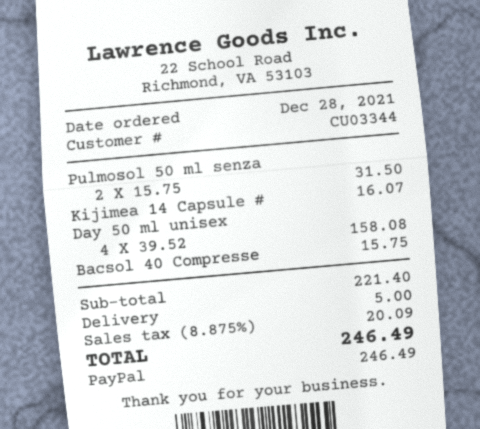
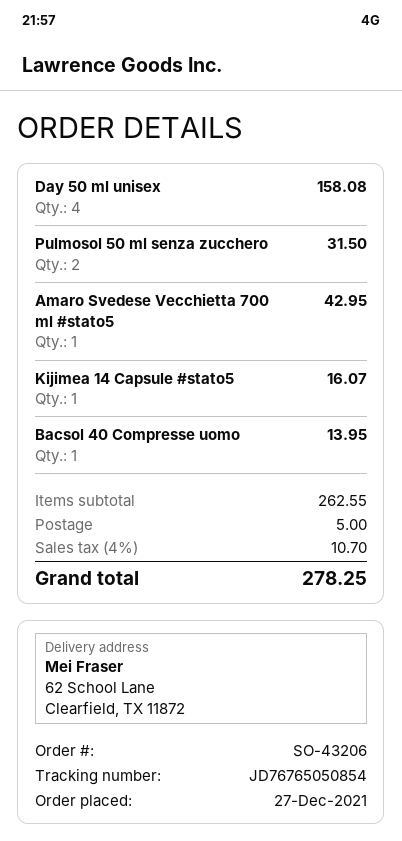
order date: 2021-12-28 -> 2021-12-27
Bacsol 40 Compresse: 1 for 15.75 -> 1 for 13.95
Amaro Svedese Vecchietta 700 ml #stato5: none -> 1 for 42.95
subtotal: 221.40 -> 262.55
tax: 8.875% = 20.09 -> 4% = 10.70
total: 246.49 -> 278.25

